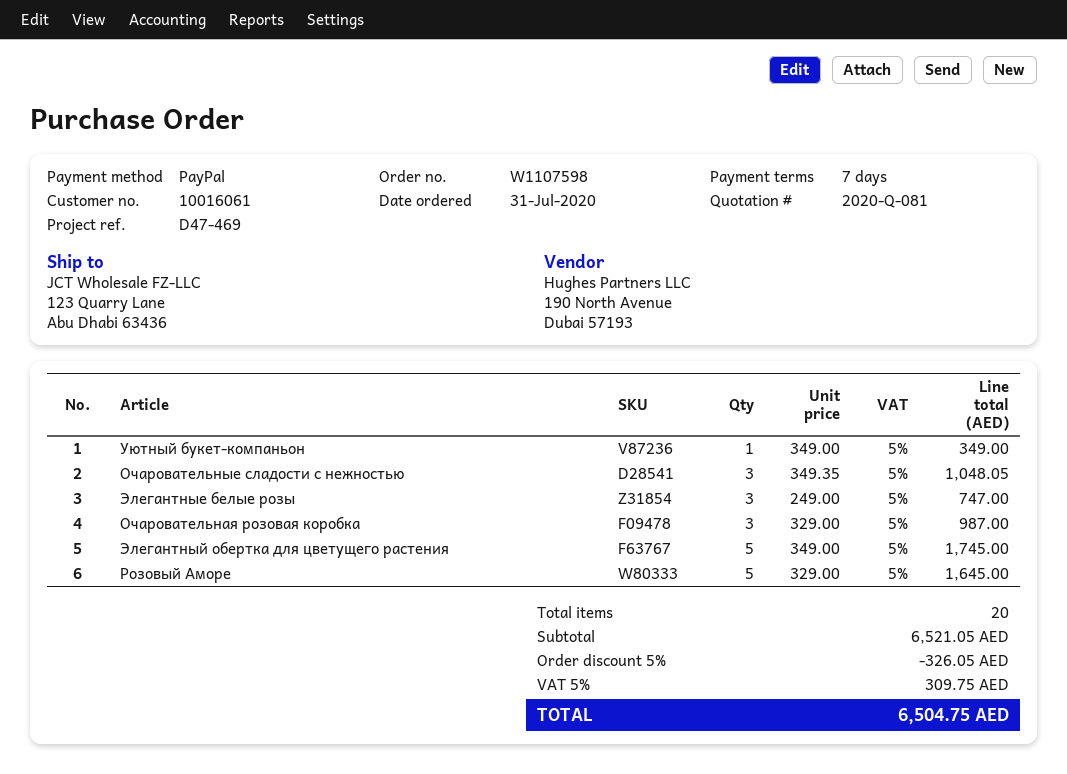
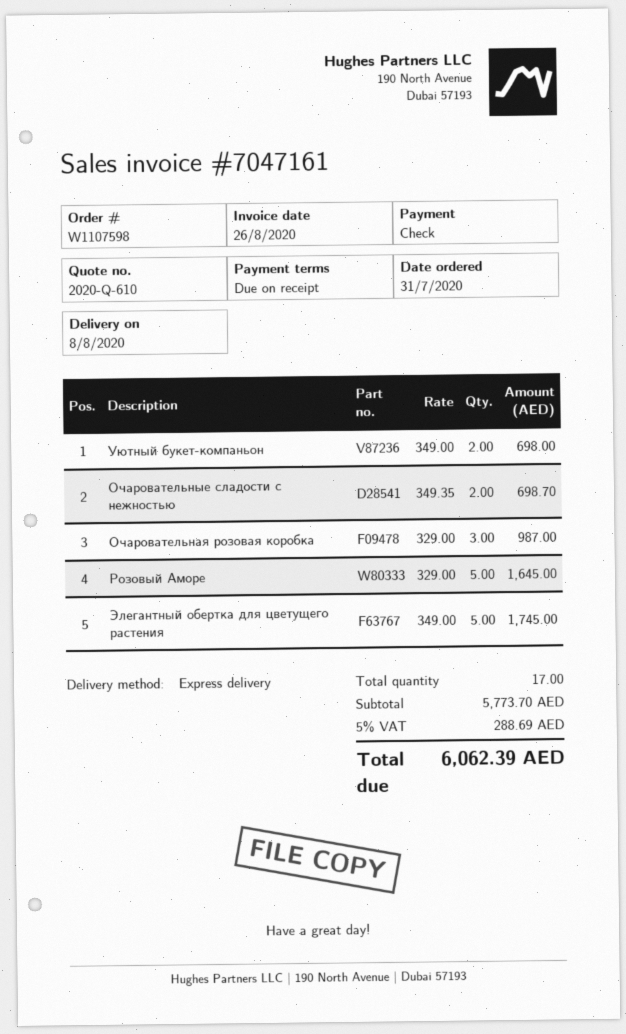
quote number: 2020-Q-081 -> 2020-Q-610
payment terms: 7 days -> on receipt
payment method: PayPal -> cheque
Уютный букет-компаньон: 1 x 349.00 = 349.00 -> 2 x 349.00 = 698.00
Очаровательные сладости с нежностью: 3 x 349.35 = 1048.05 -> 2 x 349.35 = 698.70
Элегантные белые розы: 3 x 249.00 = 747.00 -> none
total quantity: 20 -> 17
subtotal: 6521.05 -> 5773.70
discount: 5% = 326.05 -> none
tax: 5% = 309.75 -> 5% = 288.69
total: 6504.75 -> 6062.39

